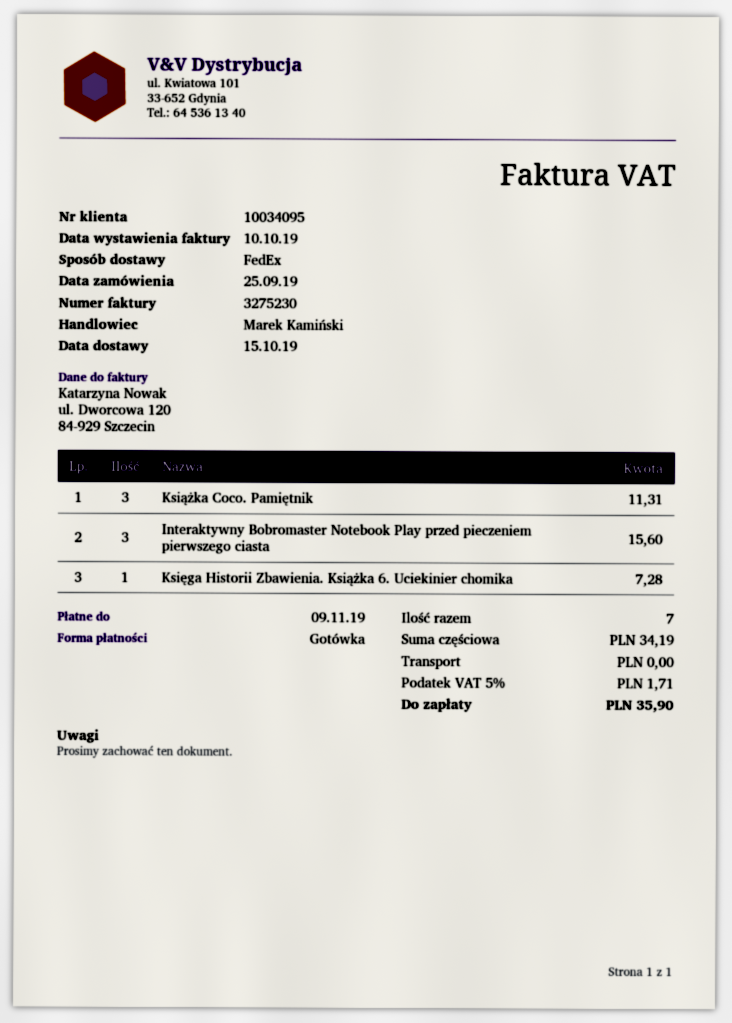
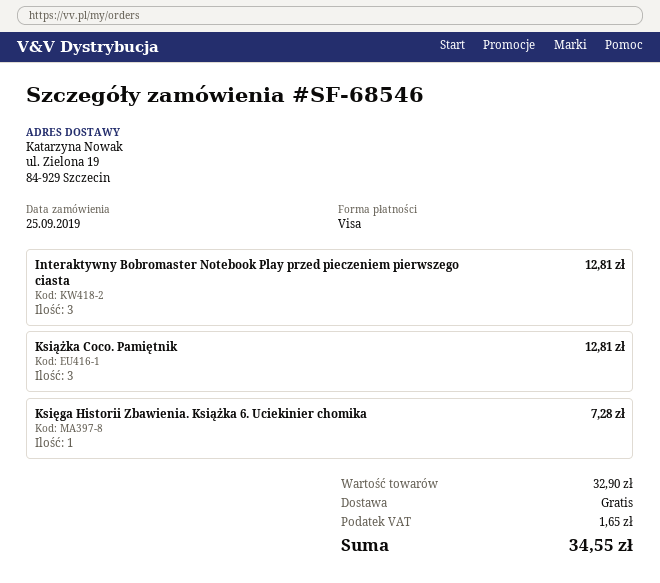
payment method: cash -> Visa
Książka Coco. Pamiętnik: 3 for 11.31 -> 3 for 12.81
Interaktywny Bobromaster Notebook Play przed pieczeniem pierwszego ciasta: 3 for 15.60 -> 3 for 12.81
subtotal: 34.19 -> 32.90
tax: 1.71 -> 1.65
total: 35.90 -> 34.55

